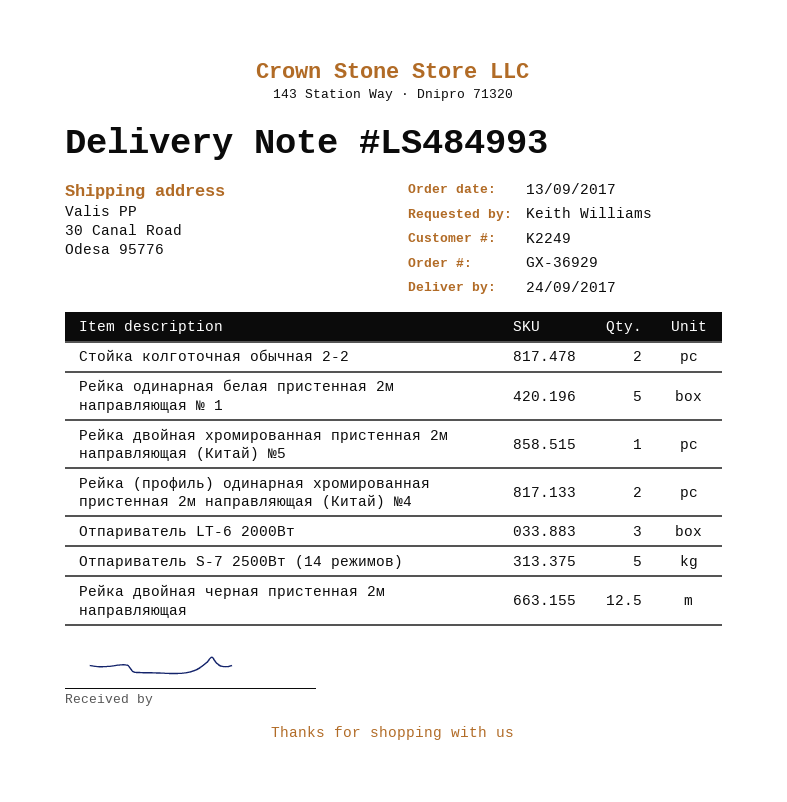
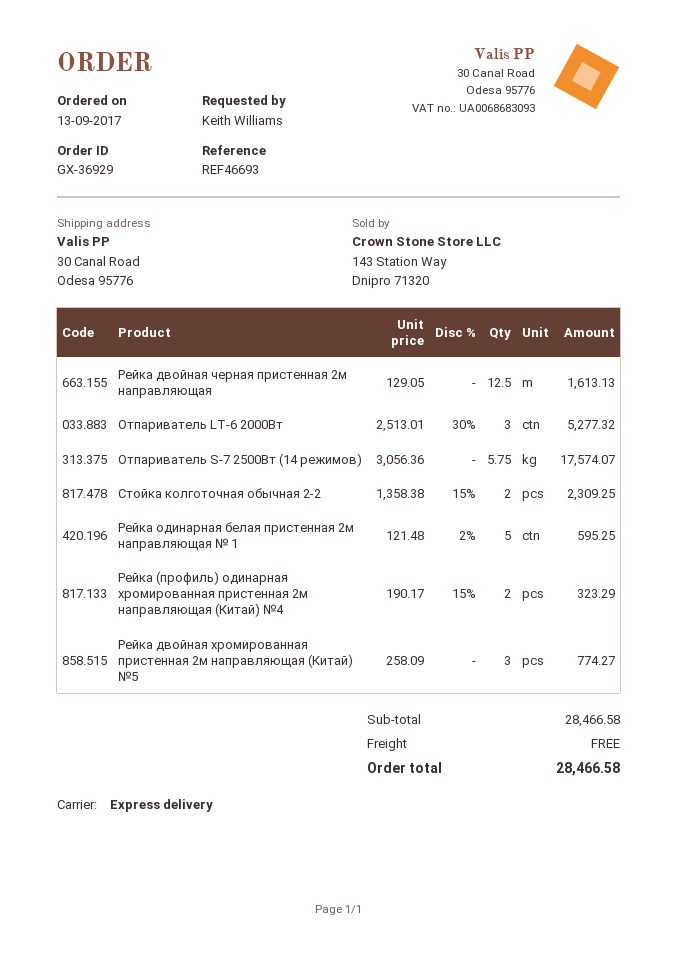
Рейка двойная хромированная пристенная 2м направляющая (Китай) №5: 1 -> 3
Отпариватель S-7 2500Вт (14 режимов): 5 -> 5.75

